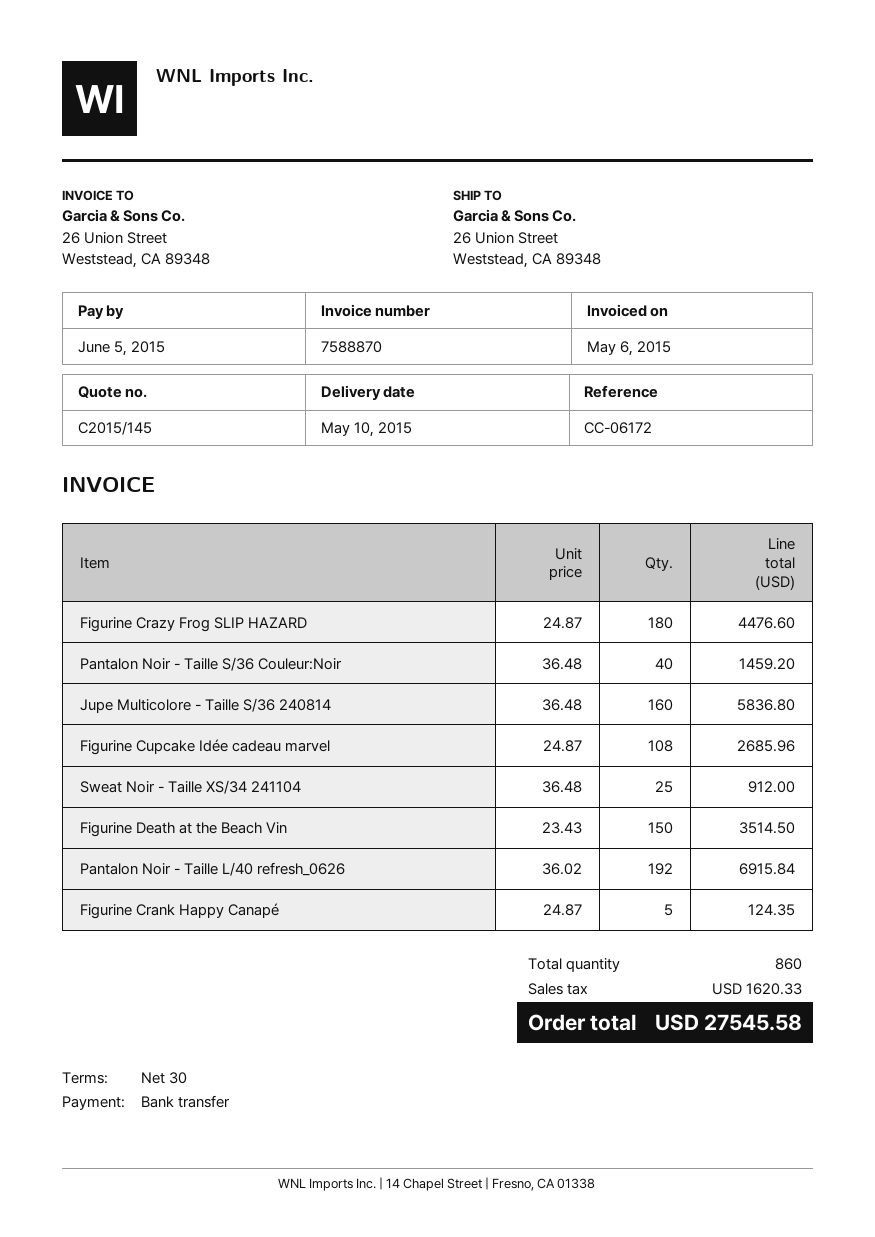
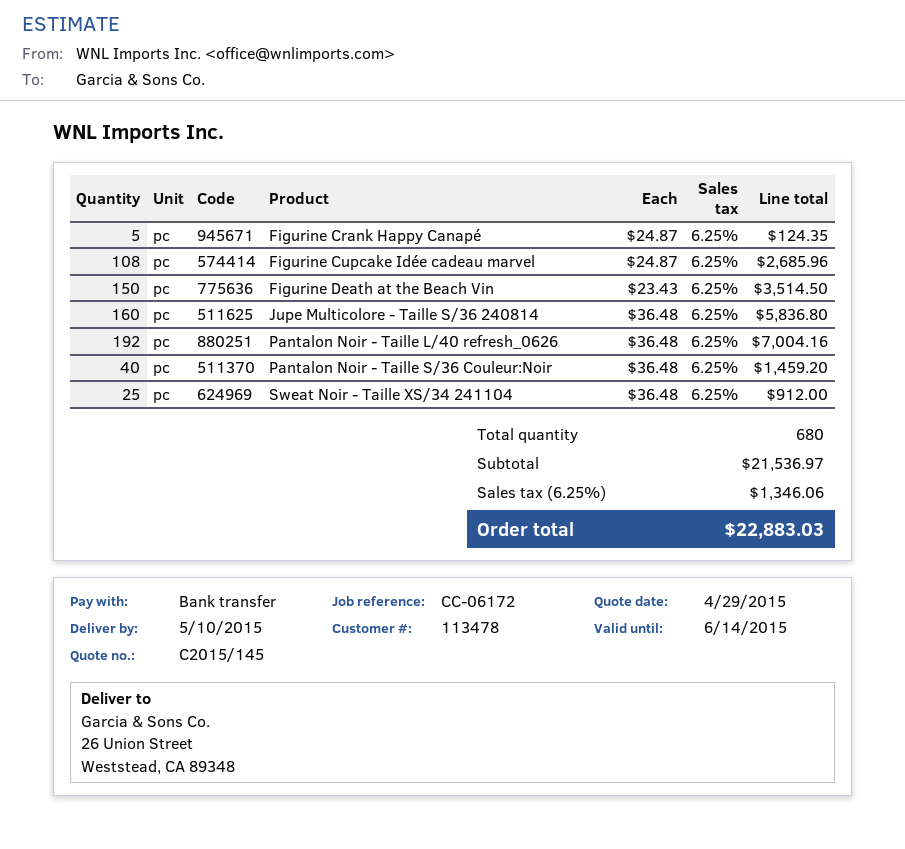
Figurine Crazy Frog SLIP HAZARD: 180 x 24.87 = 4476.60 -> none
Pantalon Noir - Taille L/40 refresh_0626: 192 x 36.02 = 6915.84 -> 192 x 36.48 = 7004.16
total quantity: 860 -> 680
tax: 1620.33 -> 1346.06
total: 27545.58 -> 22883.03

